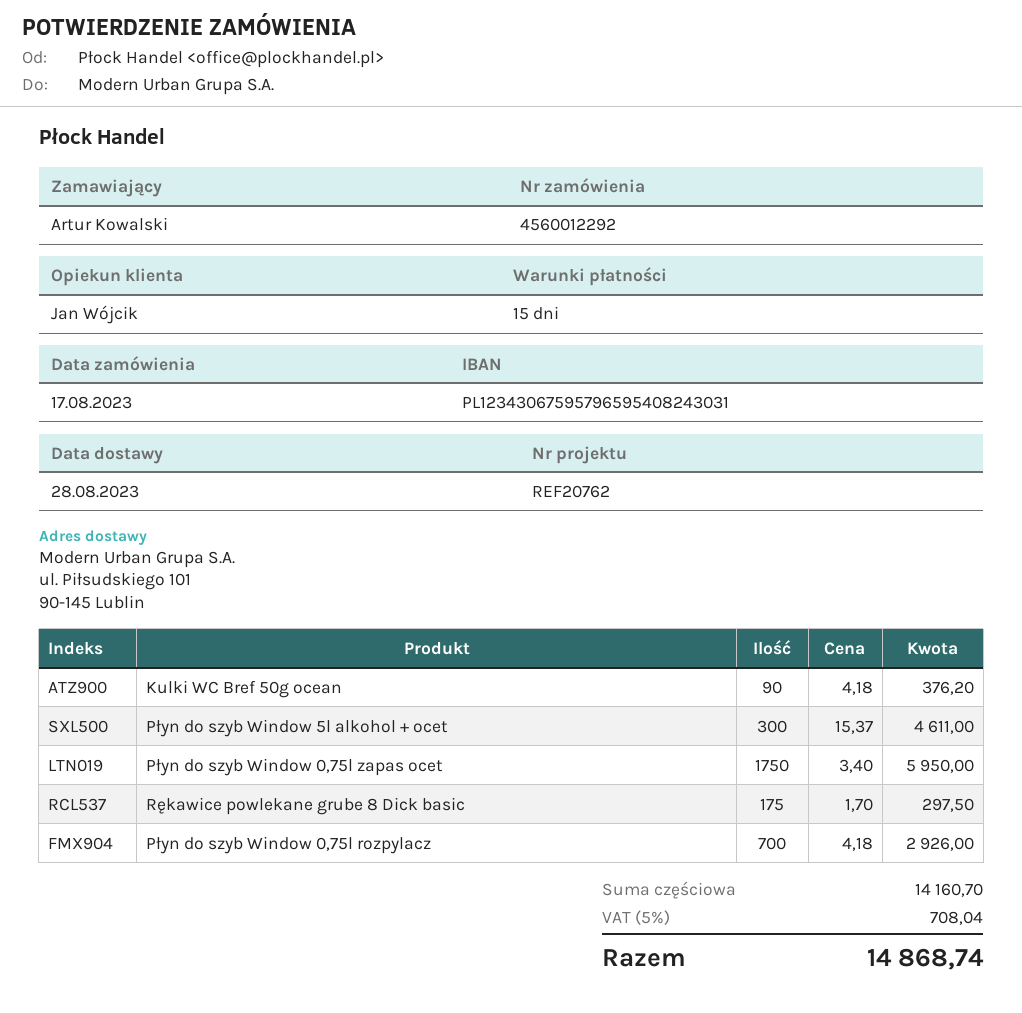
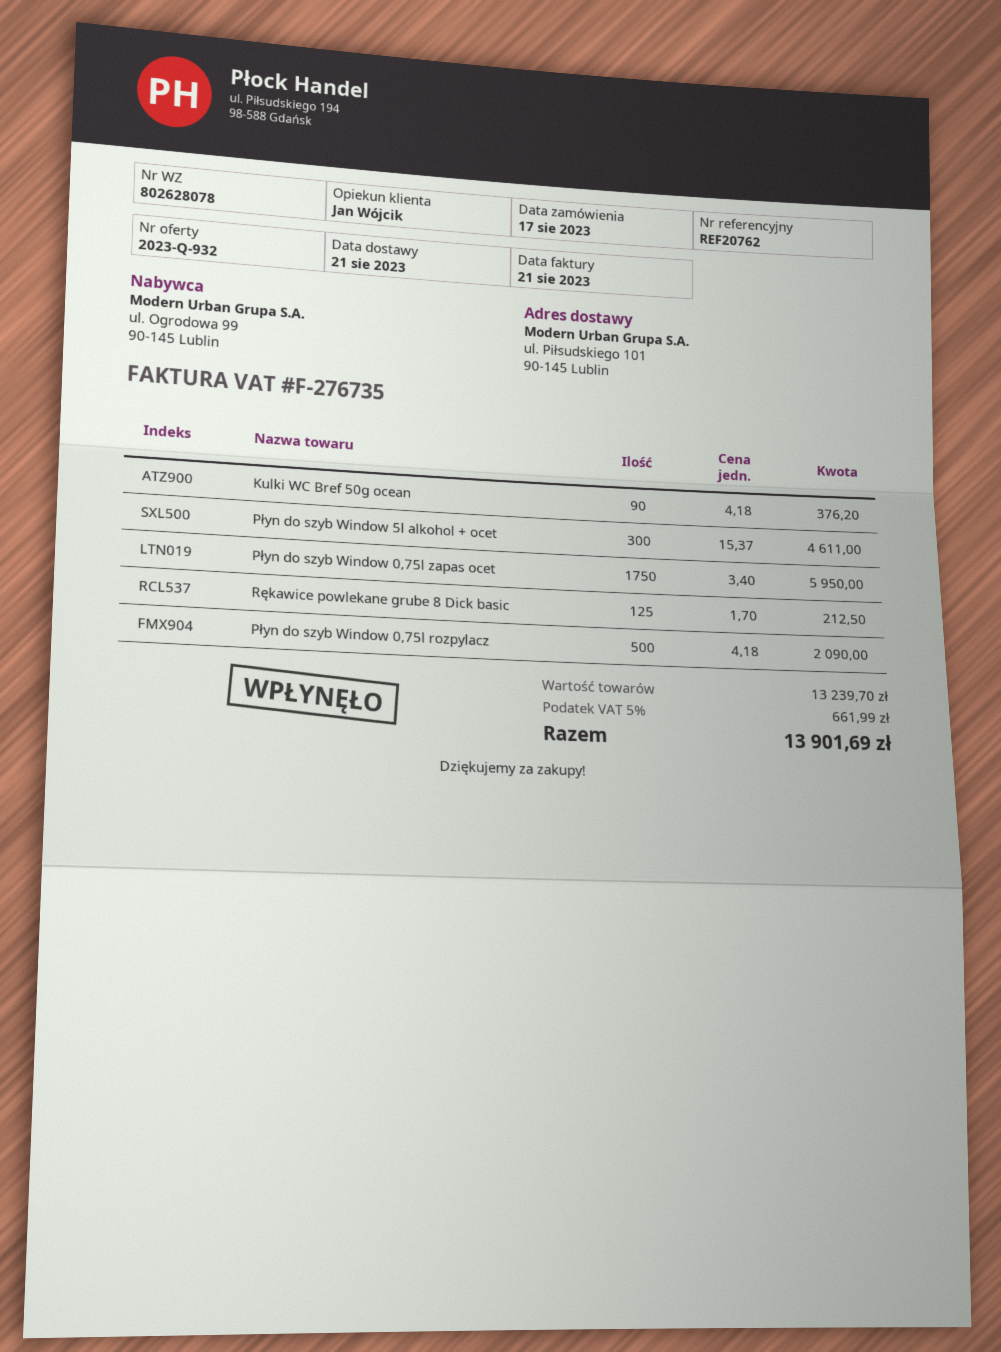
delivery date: 2023-08-28 -> 2023-08-21
Rękawice powlekane grube 8 Dick basic: 175 x 1.70 = 297.50 -> 125 x 1.70 = 212.50
Płyn do szyb Window 0,75l rozpylacz: 700 x 4.18 = 2926.00 -> 500 x 4.18 = 2090.00
subtotal: 14160.70 -> 13239.70
tax: 5% = 708.04 -> 5% = 661.99
total: 14868.74 -> 13901.69

